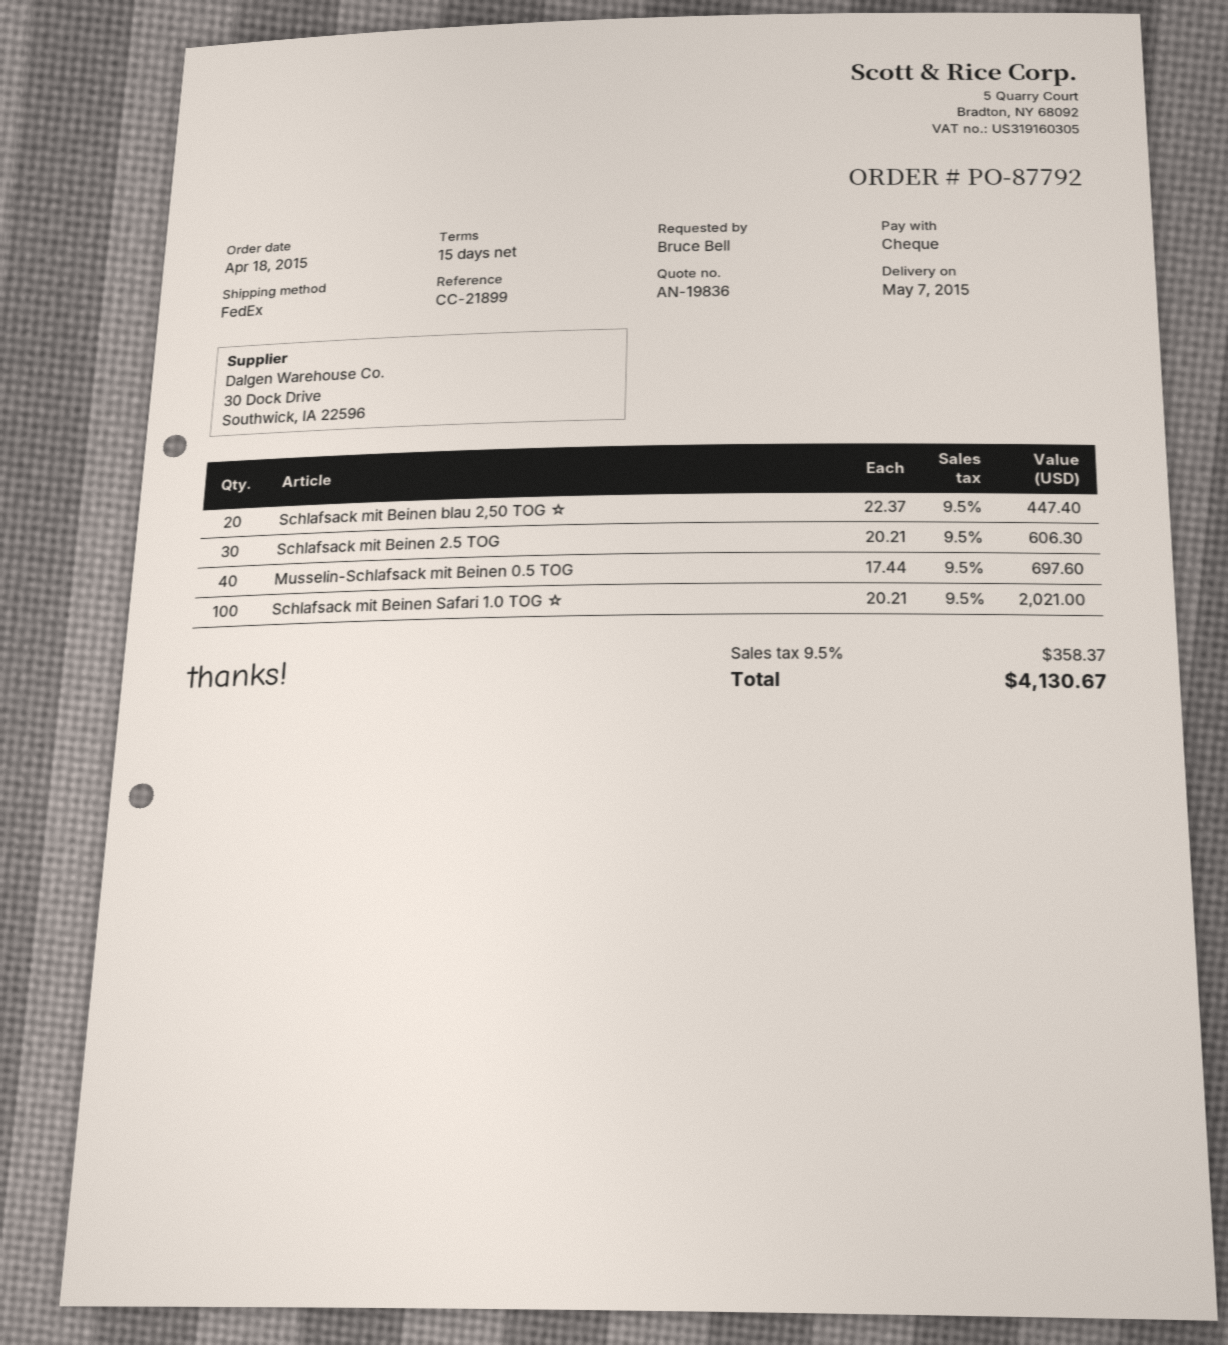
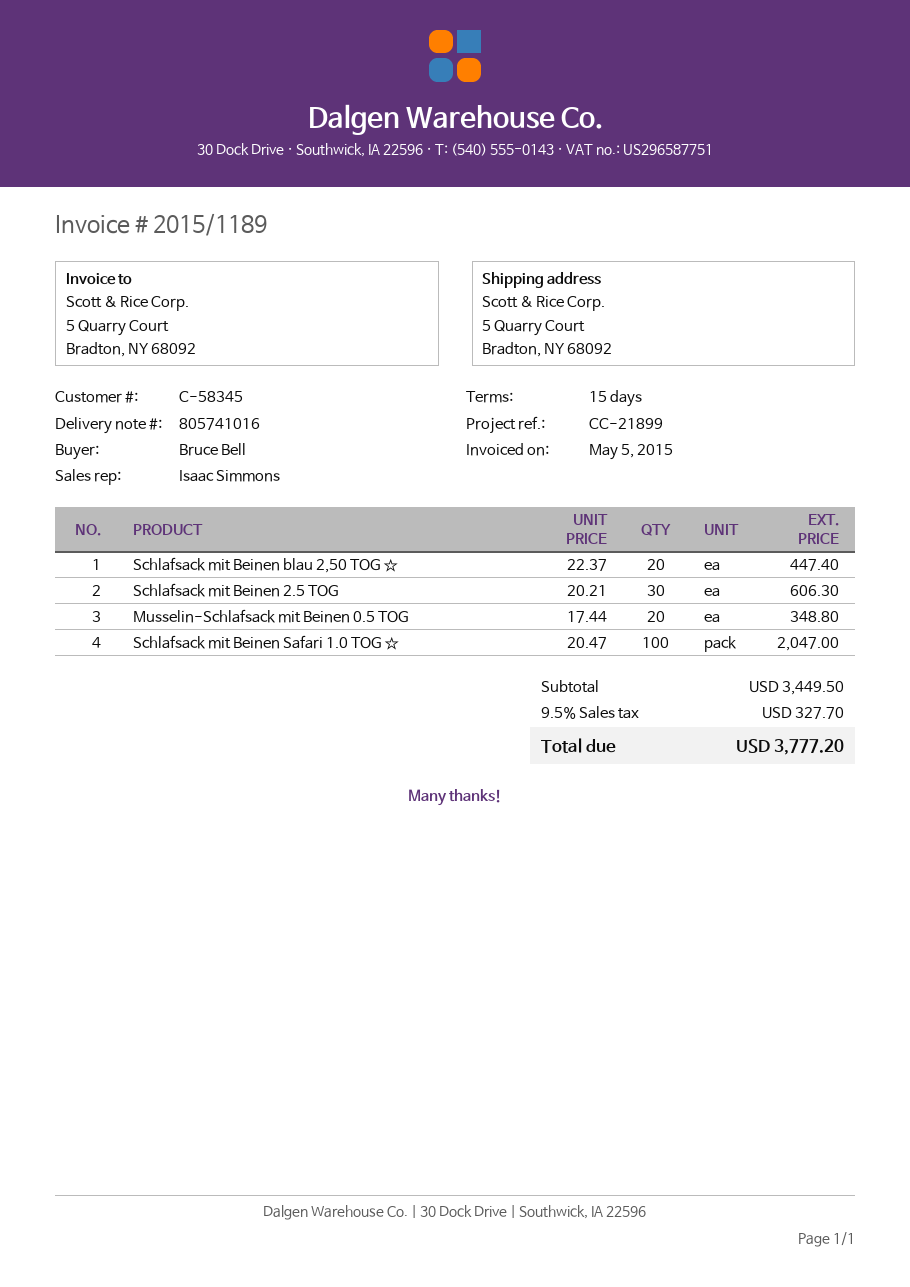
Musselin-Schlafsack mit Beinen 0.5 TOG: 40 x 17.44 = 697.60 -> 20 x 17.44 = 348.80
Schlafsack mit Beinen Safari 1.0 TOG ☆: 100 x 20.21 = 2021.00 -> 100 x 20.47 = 2047.00
tax: 9.5% = 358.37 -> 9.5% = 327.70
total: 4130.67 -> 3777.20

